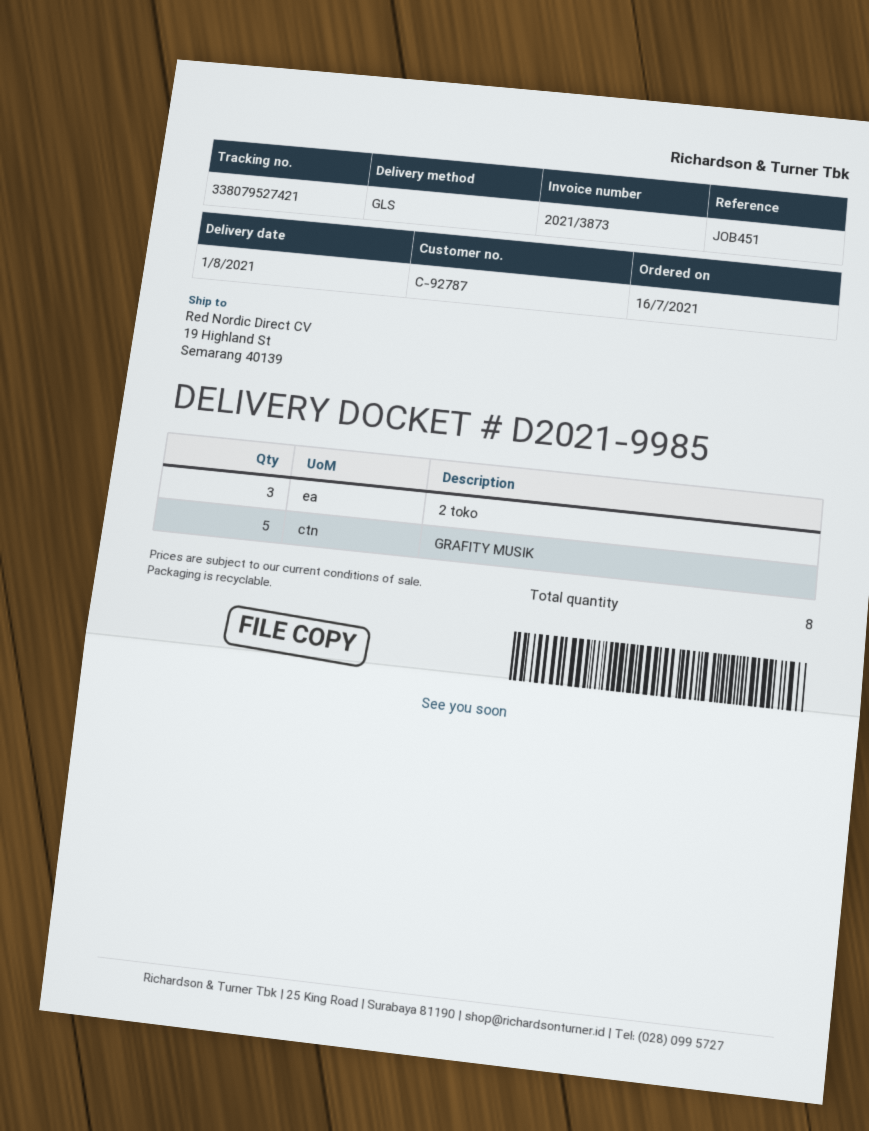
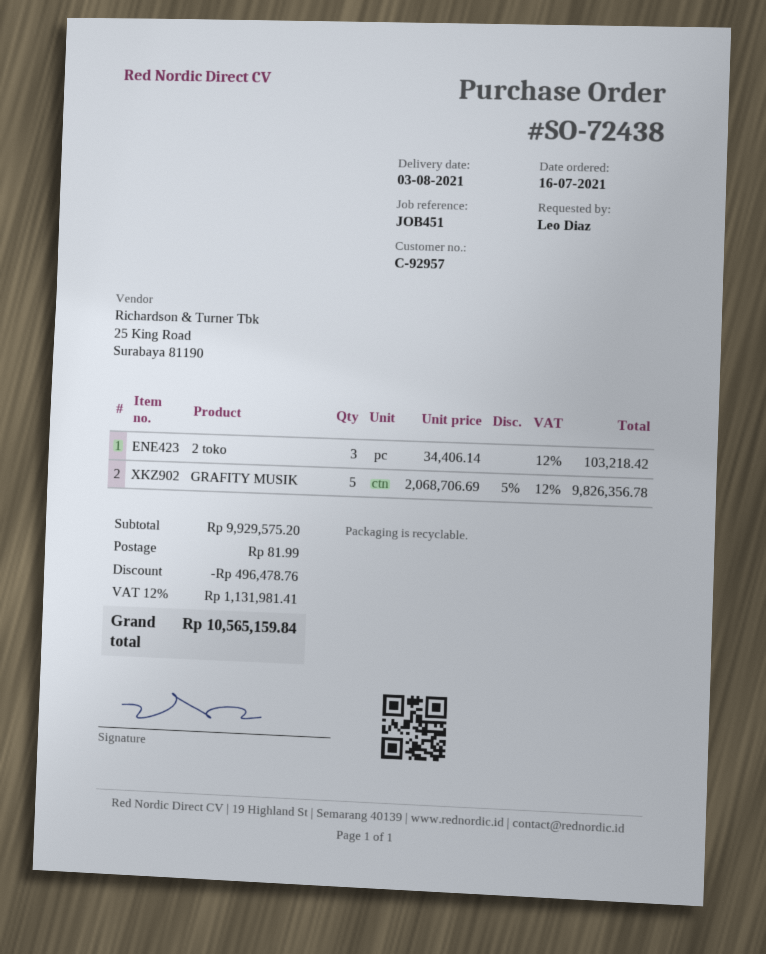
delivery date: 2021-08-01 -> 2021-08-03
customer number: C-92787 -> C-92957

